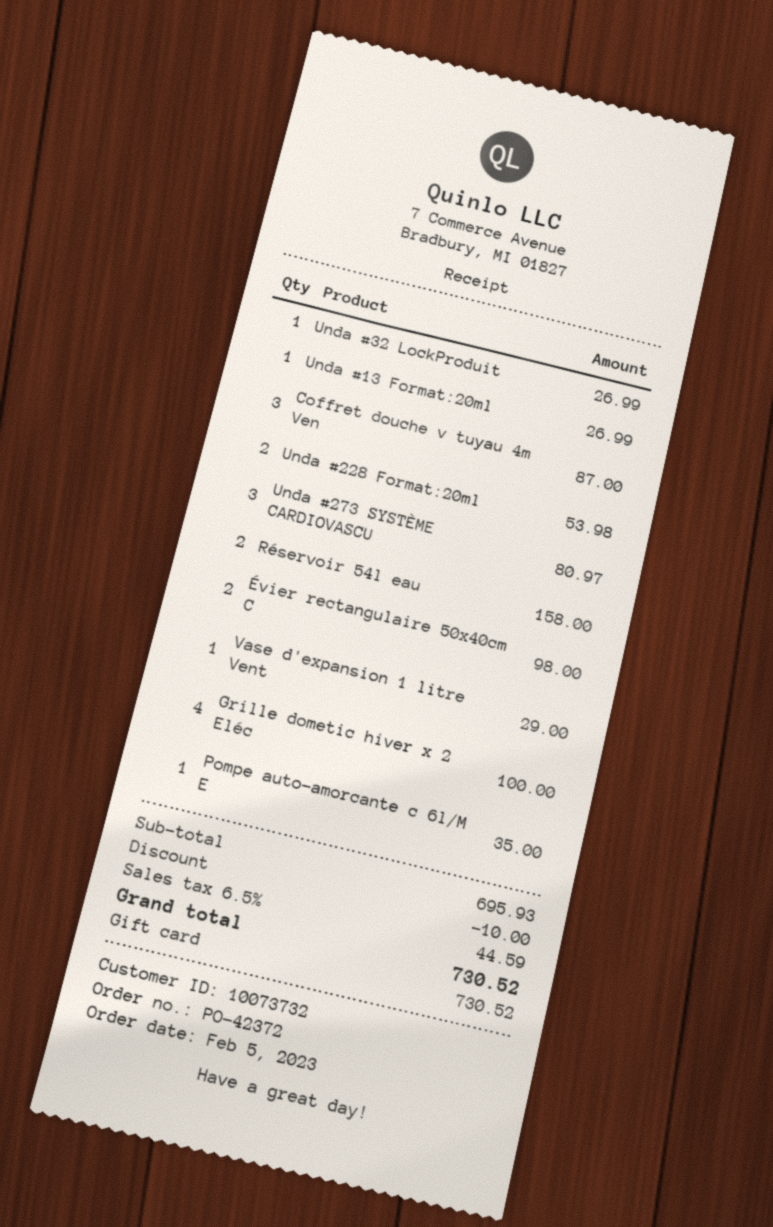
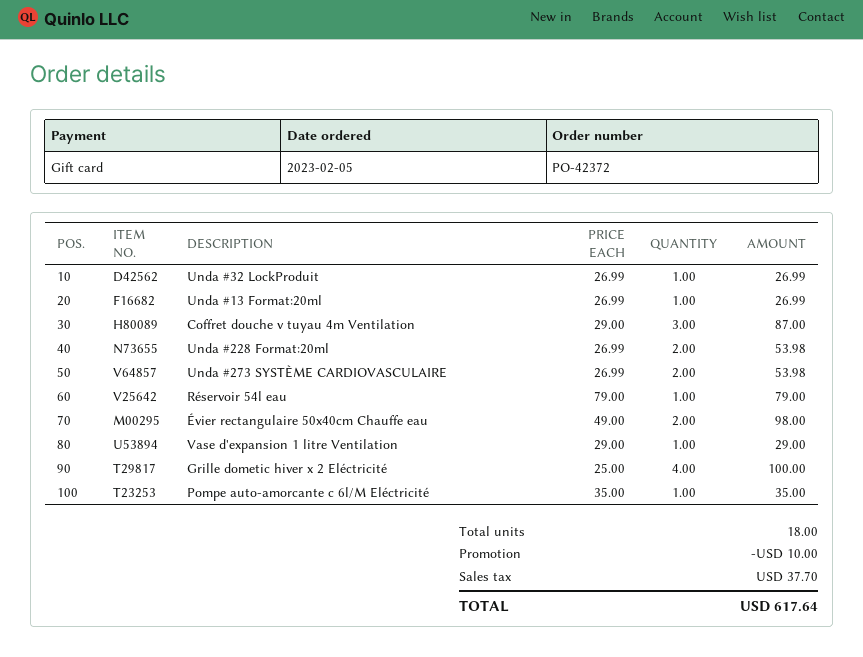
Unda #273 SYSTÈME CARDIOVASCU: 3 for 80.97 -> 2 for 53.98
Réservoir 54l eau: 2 for 158.00 -> 1 for 79.00
tax: 44.59 -> 37.70
total: 730.52 -> 617.64

